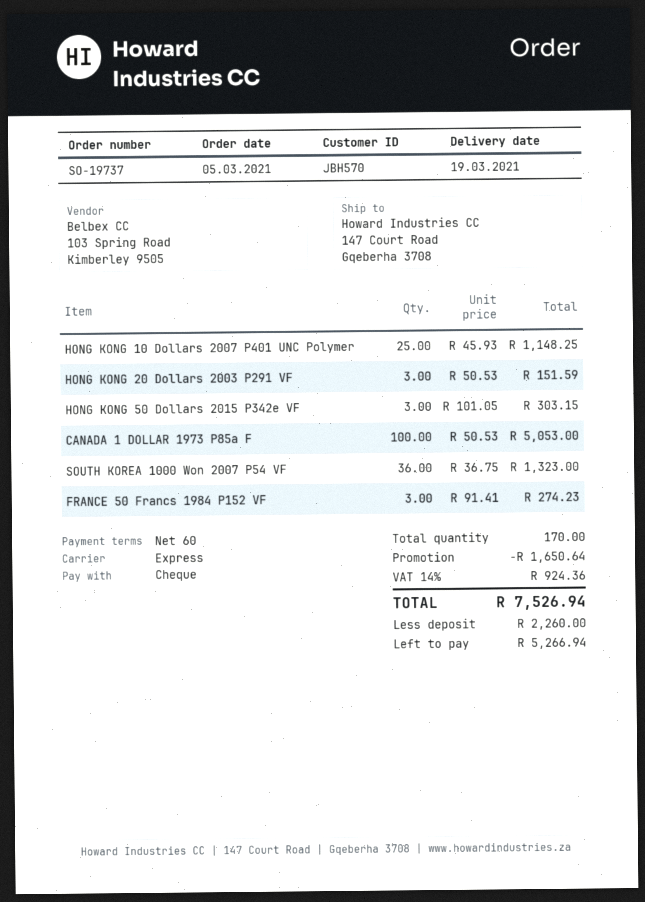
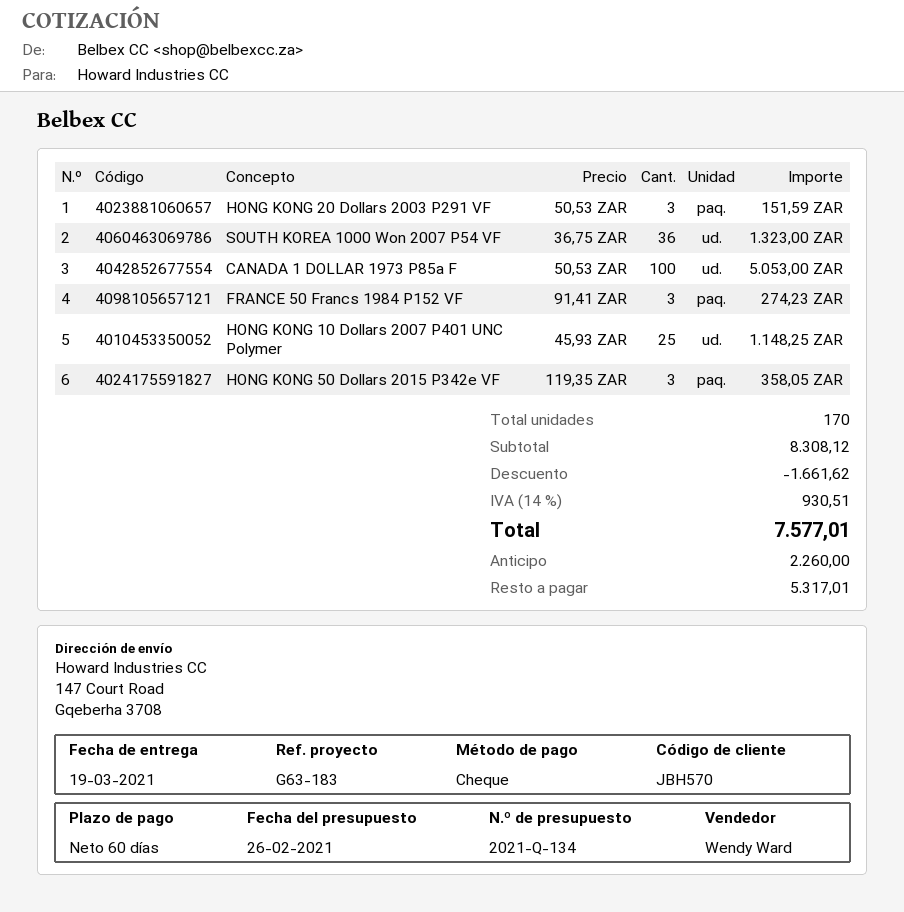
HONG KONG 50 Dollars 2015 P342e VF: 3 x 101.05 = 303.15 -> 3 x 119.35 = 358.05
discount: 1650.64 -> 1661.62
tax: 14% = 924.36 -> 14% = 930.51
total: 7526.94 -> 7577.01
balance: 5266.94 -> 5317.01

